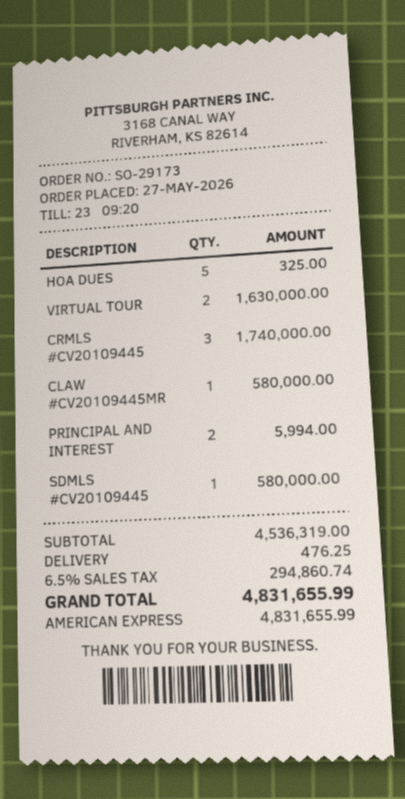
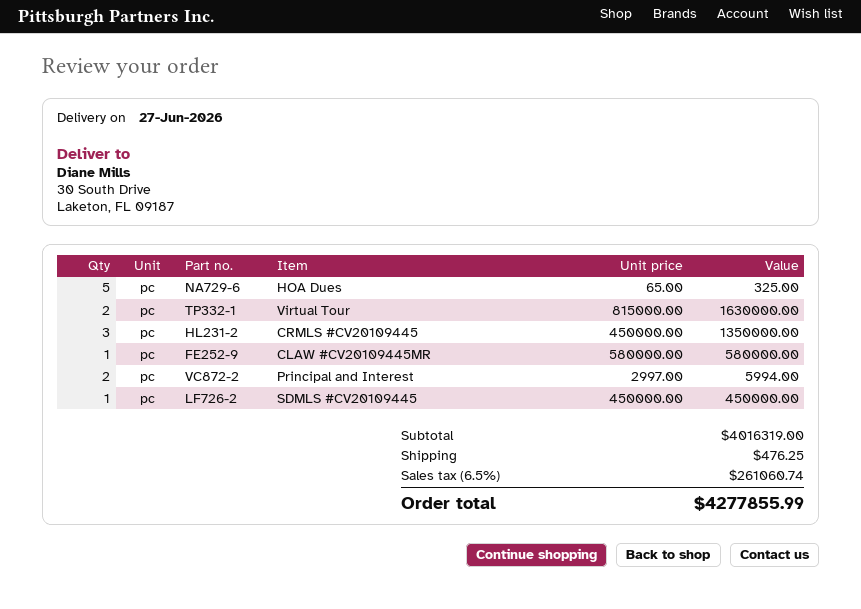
CRMLS #CV20109445: 3 for 1740000.00 -> 3 for 1350000.00
SDMLS #CV20109445: 1 for 580000.00 -> 1 for 450000.00
subtotal: 4536319.00 -> 4016319.00
tax: 6.5% = 294860.74 -> 6.5% = 261060.74
total: 4831655.99 -> 4277855.99

